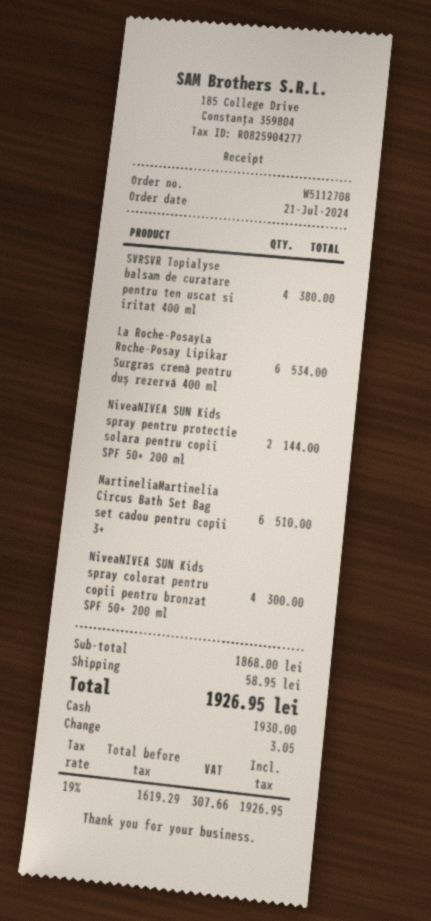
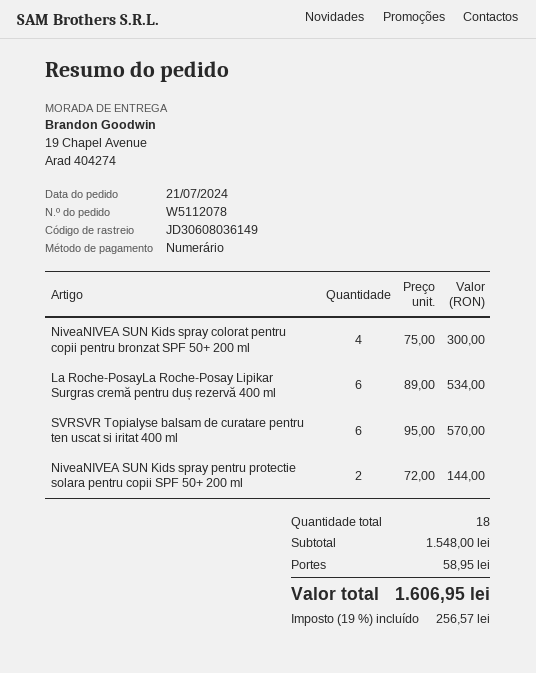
order number: W5112708 -> W5112078
SVRSVR Topialyse balsam de curatare pentru ten uscat si iritat 400 ml: 4 for 380.00 -> 6 for 570.00
MartineliaMartinelia Circus Bath Set Bag set cadou pentru copii 3+: 6 for 510.00 -> none
subtotal: 1868.00 -> 1548.00
tax: 19% = 307.66 -> 19% = 256.57
total: 1926.95 -> 1606.95

